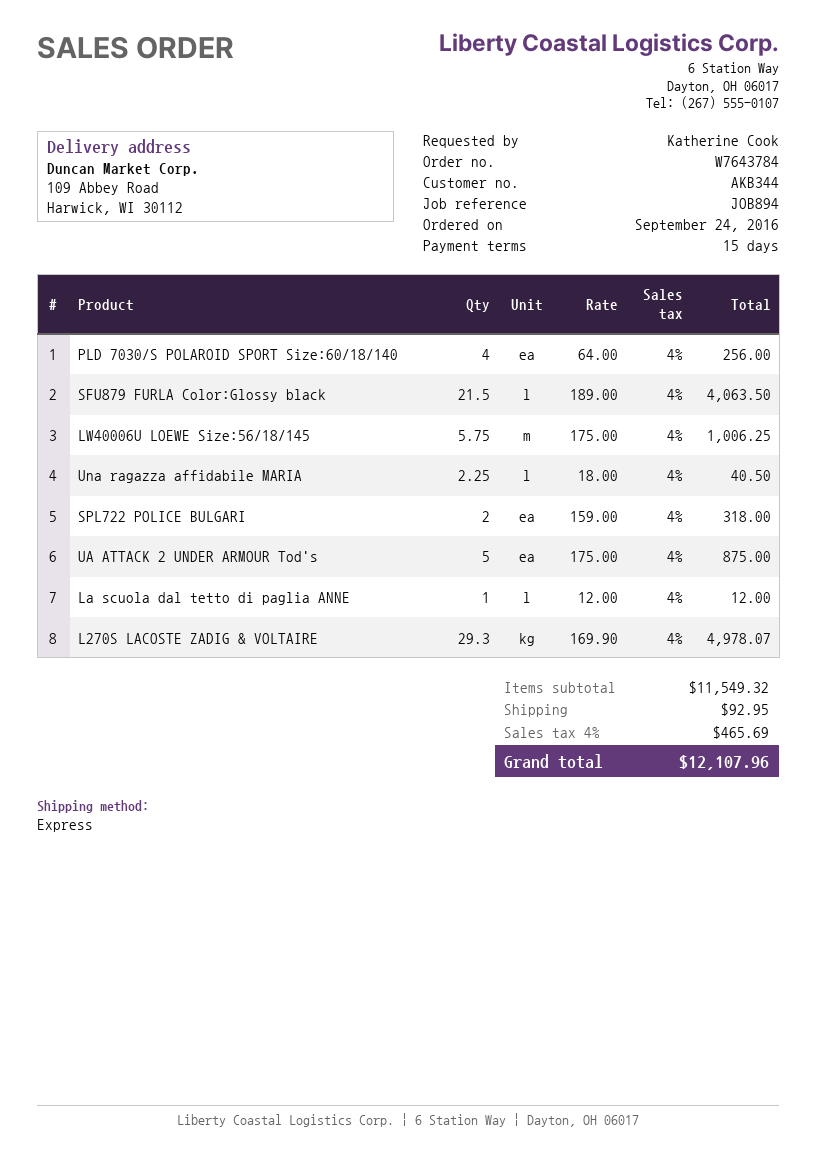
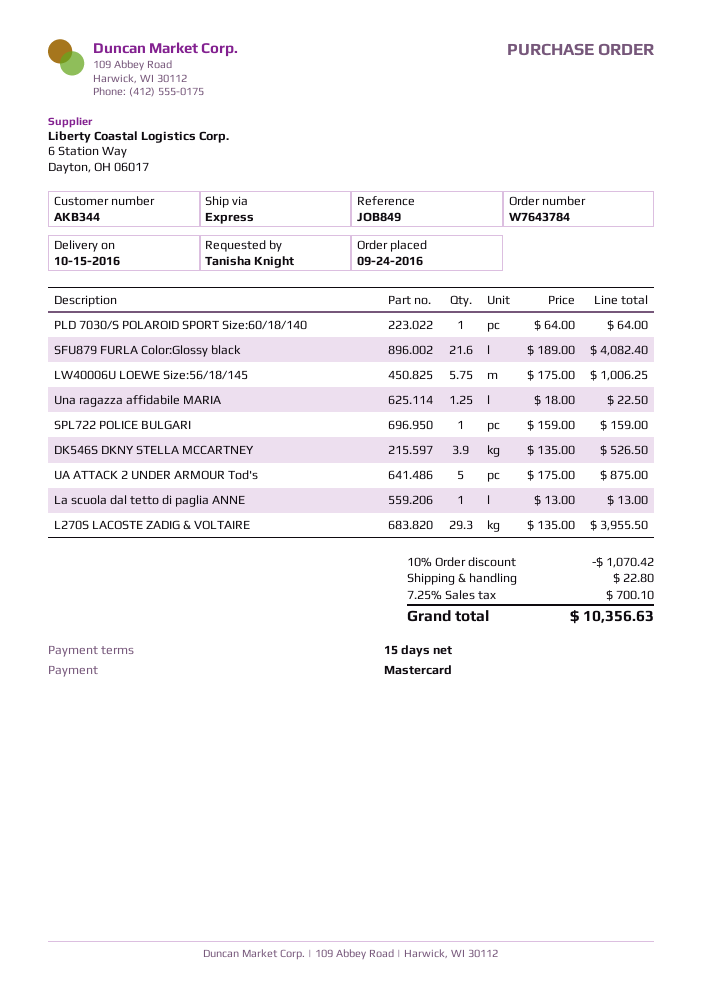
reference: JOB894 -> JOB849
ordered by: Katherine Cook -> Tanisha Knight
PLD 7030/S POLAROID SPORT Size:60/18/140: 4 x 64.00 = 256.00 -> 1 x 64.00 = 64.00
SFU879 FURLA Color:Glossy black: 21.5 x 189.00 = 4063.50 -> 21.6 x 189.00 = 4082.40
Una ragazza affidabile MARIA: 2.25 x 18.00 = 40.50 -> 1.25 x 18.00 = 22.50
SPL722 POLICE BULGARI: 2 x 159.00 = 318.00 -> 1 x 159.00 = 159.00
La scuola dal tetto di paglia ANNE: 1 x 12.00 = 12.00 -> 1 x 13.00 = 13.00
L270S LACOSTE ZADIG & VOLTAIRE: 29.3 x 169.90 = 4978.07 -> 29.3 x 135.00 = 3955.50
DK546S DKNY STELLA MCCARTNEY: none -> 3.9 x 135.00 = 526.50
discount: none -> 10% = 1070.42
shipping: 92.95 -> 22.80
tax: 4% = 465.69 -> 7.25% = 700.10
total: 12107.96 -> 10356.63

